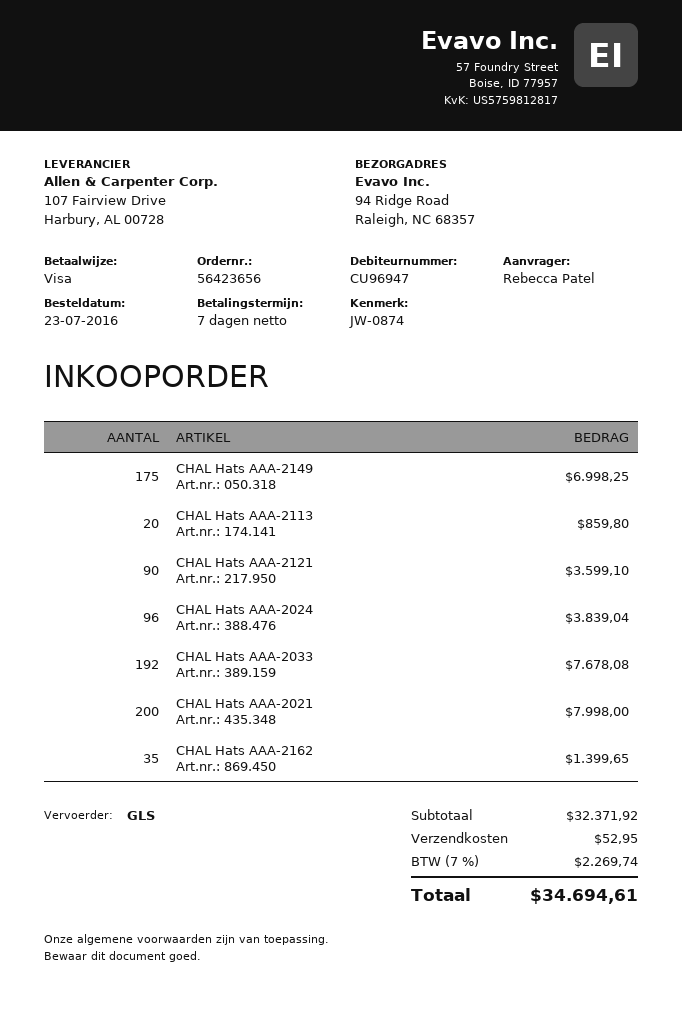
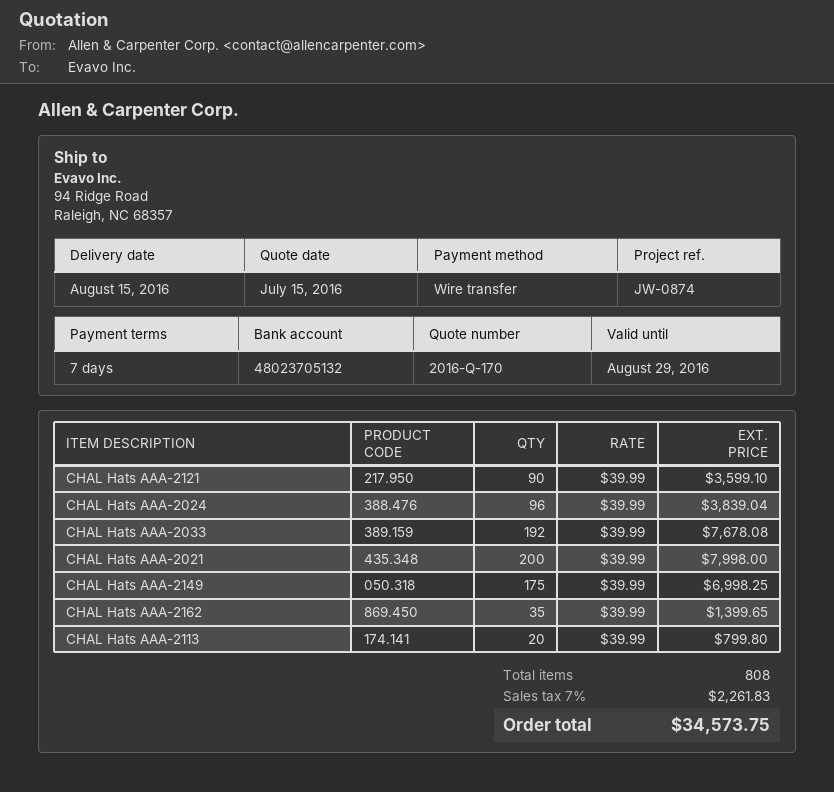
payment method: Visa -> bank transfer
CHAL Hats AAA-2113: 20 for 859.80 -> 20 for 799.80
shipping: 52.95 -> none
tax: 7% = 2269.74 -> 7% = 2261.83
total: 34694.61 -> 34573.75

